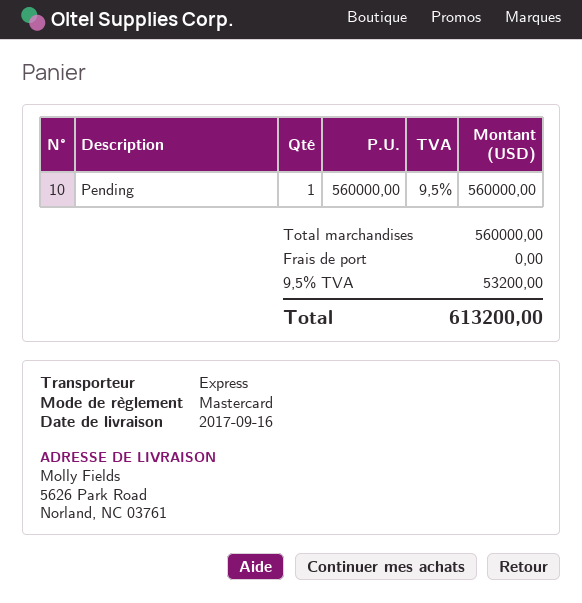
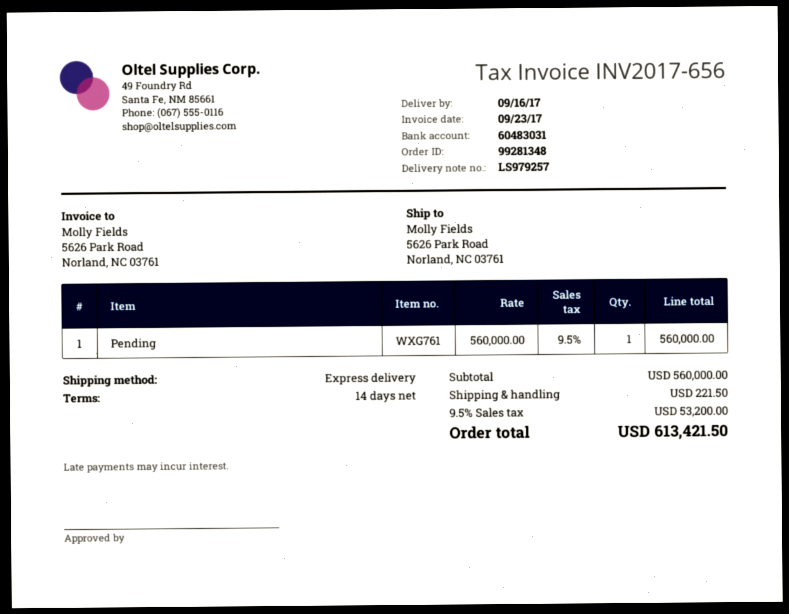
shipping: 0.00 -> 221.50
total: 613200.00 -> 613421.50

